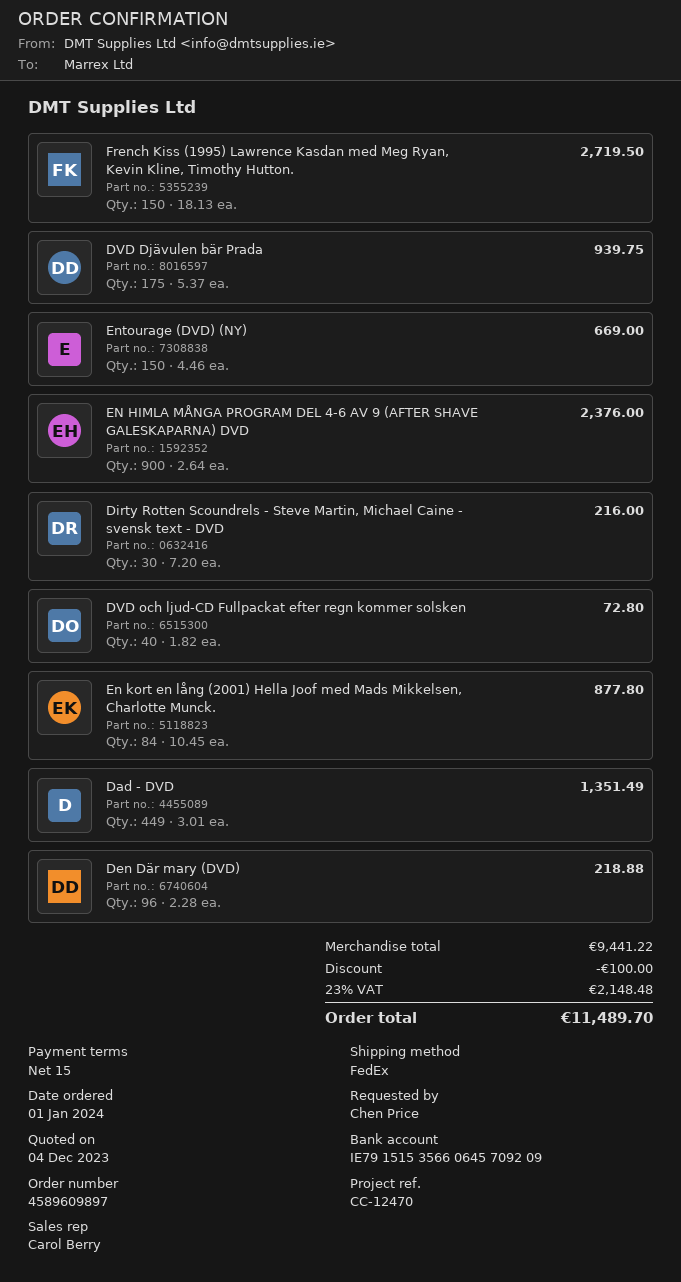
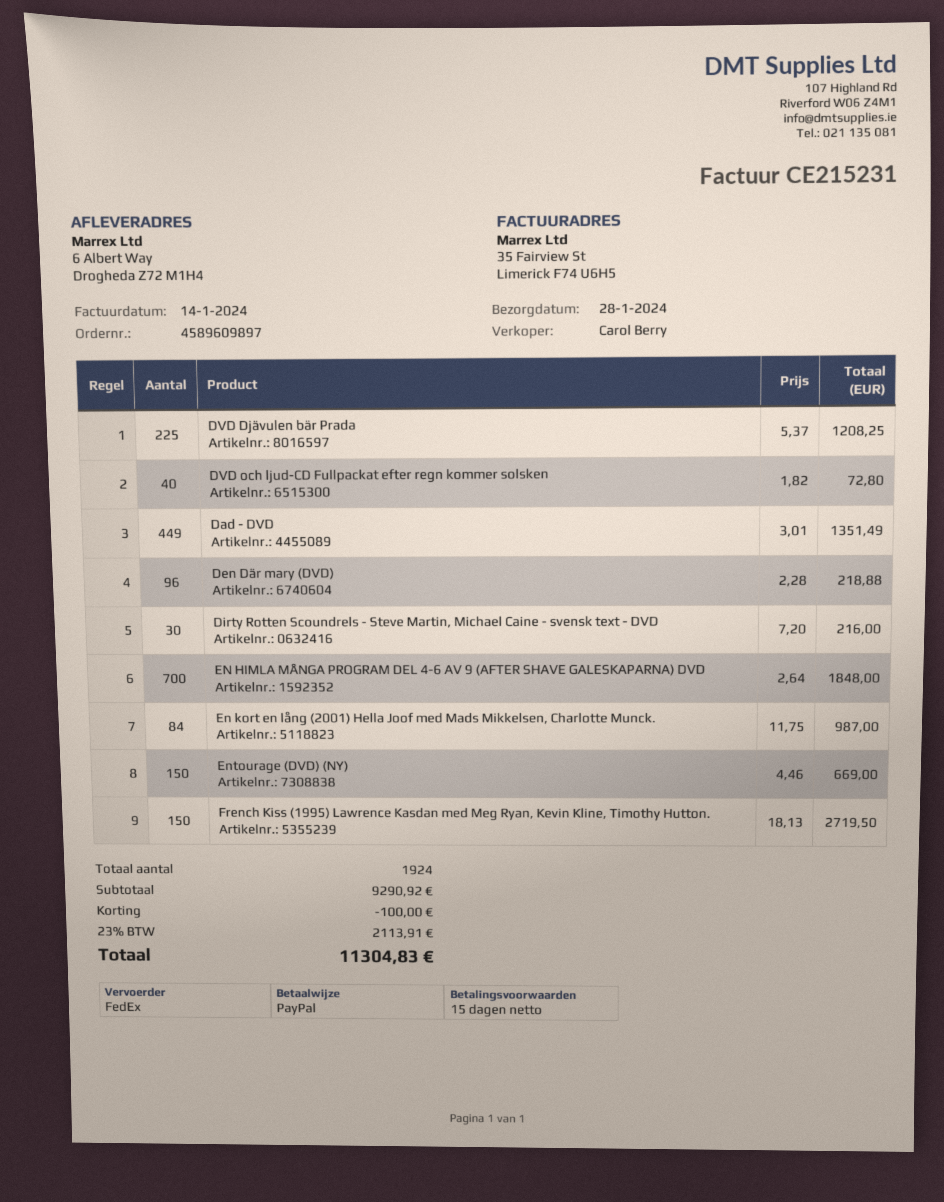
DVD Djävulen bär Prada: 175 x 5.37 = 939.75 -> 225 x 5.37 = 1208.25
EN HIMLA MÅNGA PROGRAM DEL 4-6 AV 9 (AFTER SHAVE GALESKAPARNA) DVD: 900 x 2.64 = 2376.00 -> 700 x 2.64 = 1848.00
En kort en lång (2001) Hella Joof med Mads Mikkelsen, Charlotte Munck.: 84 x 10.45 = 877.80 -> 84 x 11.75 = 987.00
subtotal: 9441.22 -> 9290.92
tax: 23% = 2148.48 -> 23% = 2113.91
total: 11489.70 -> 11304.83

